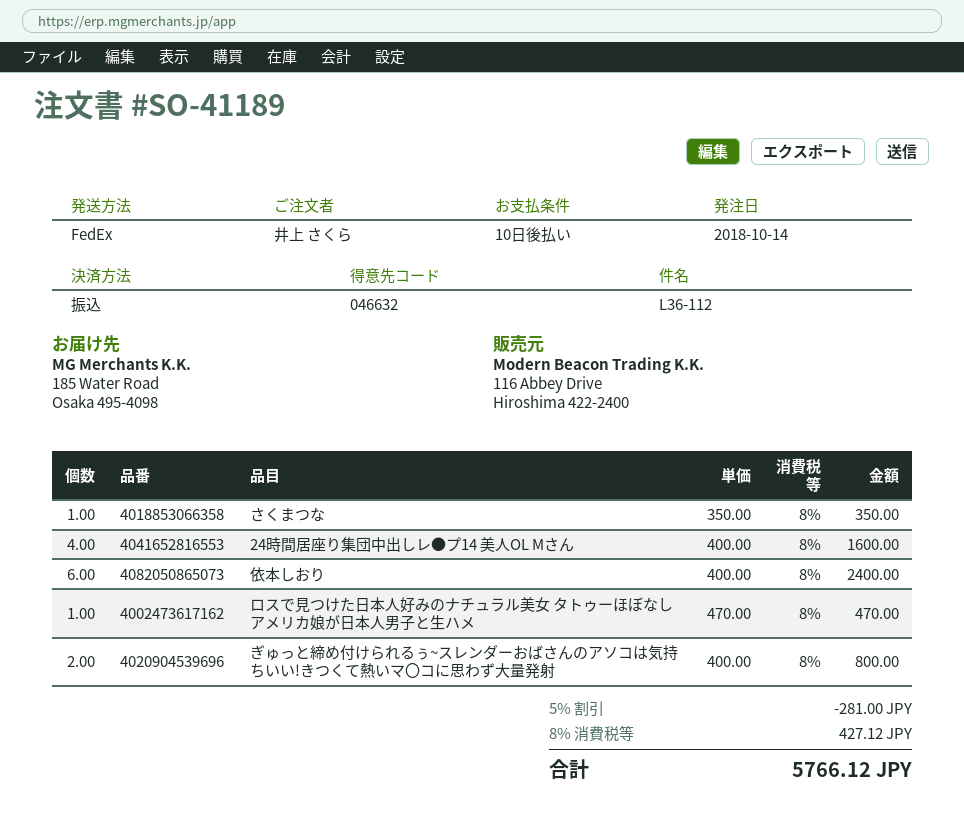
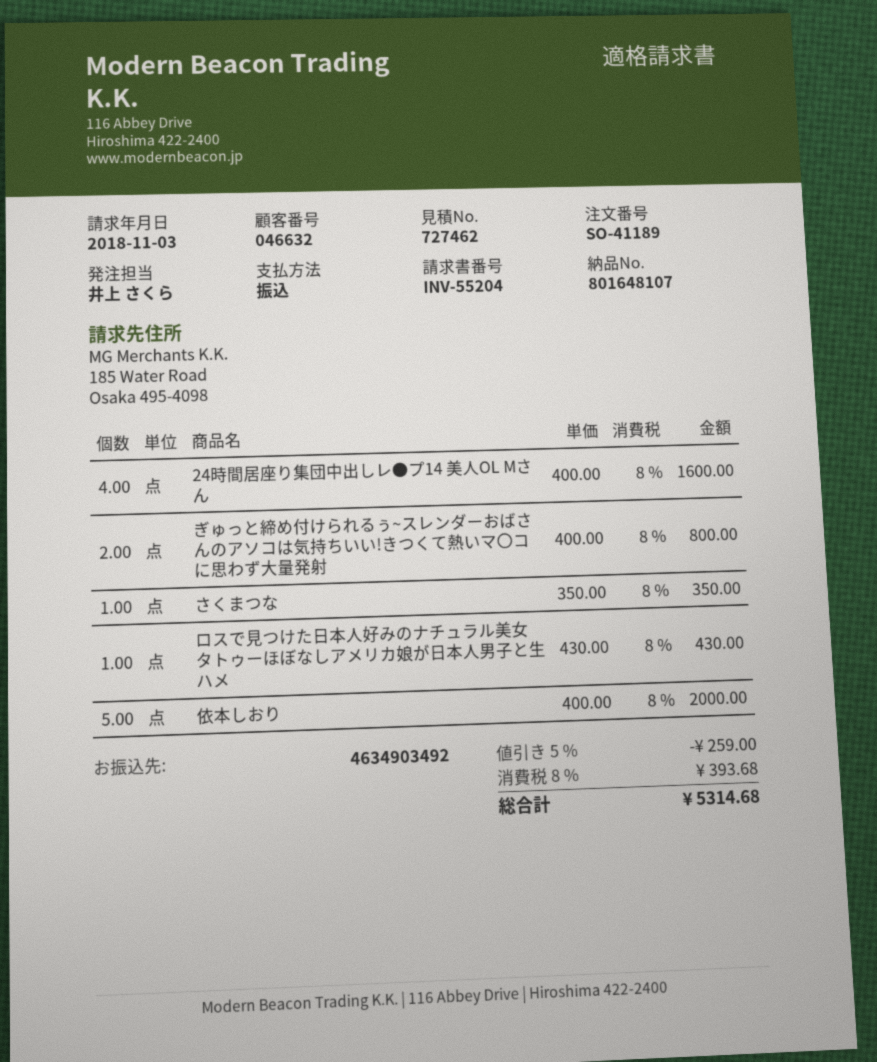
依本しおり: 6 x 400.00 = 2400.00 -> 5 x 400.00 = 2000.00
ロスで見つけた日本人好みのナチュラル美女 タトゥーほぼなしアメリカ娘が日本人男子と生ハメ: 1 x 470.00 = 470.00 -> 1 x 430.00 = 430.00
discount: 5% = 281.00 -> 5% = 259.00
tax: 8% = 427.12 -> 8% = 393.68
total: 5766.12 -> 5314.68

